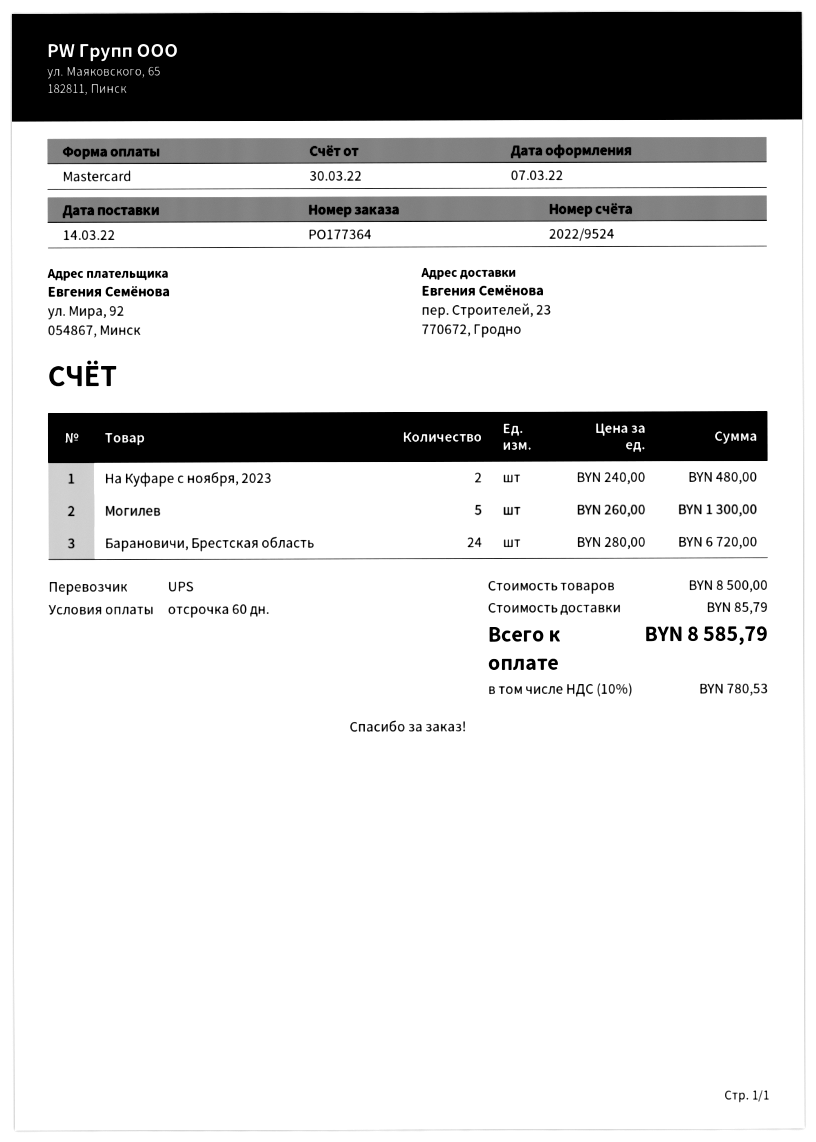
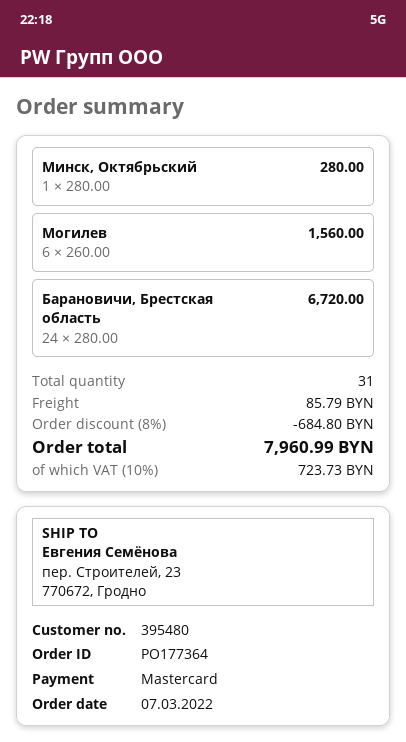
На Куфаре с ноября, 2023: 2 x 240.00 = 480.00 -> none
Могилев: 5 x 260.00 = 1300.00 -> 6 x 260.00 = 1560.00
Минск, Октябрьский: none -> 1 x 280.00 = 280.00
discount: none -> 8% = 684.80
tax: 10% = 780.53 -> 10% = 723.73
total: 8585.79 -> 7960.99

